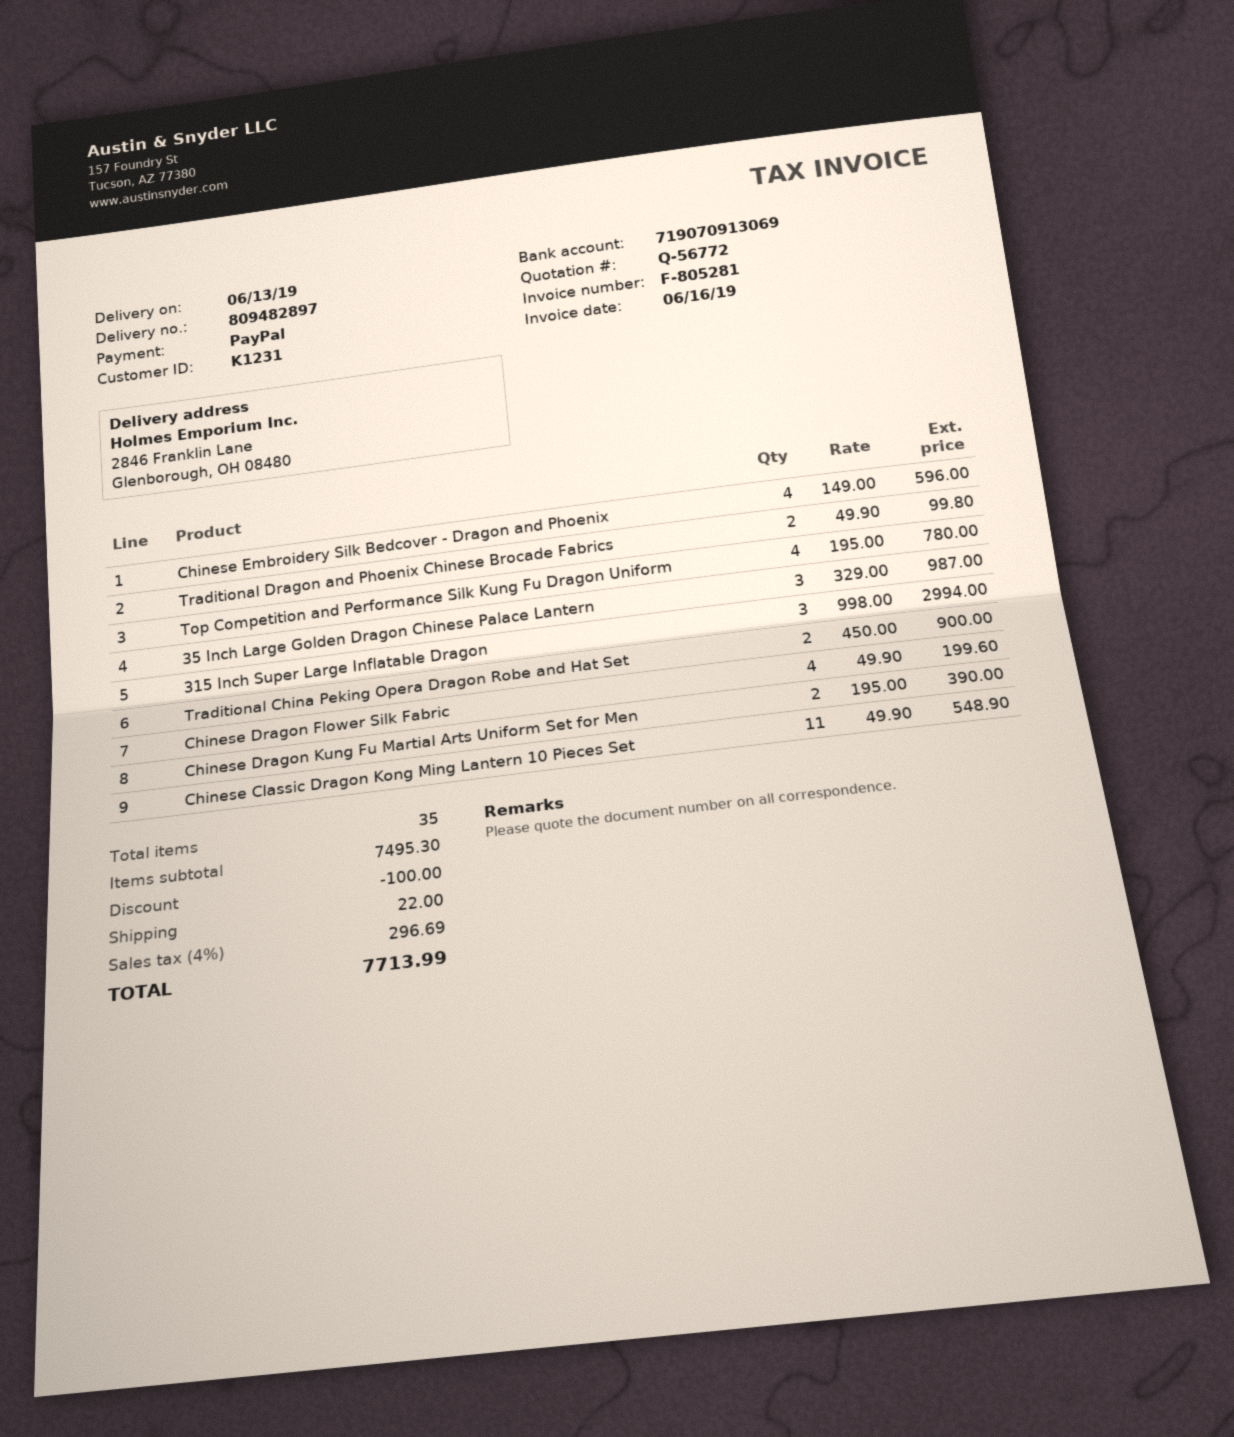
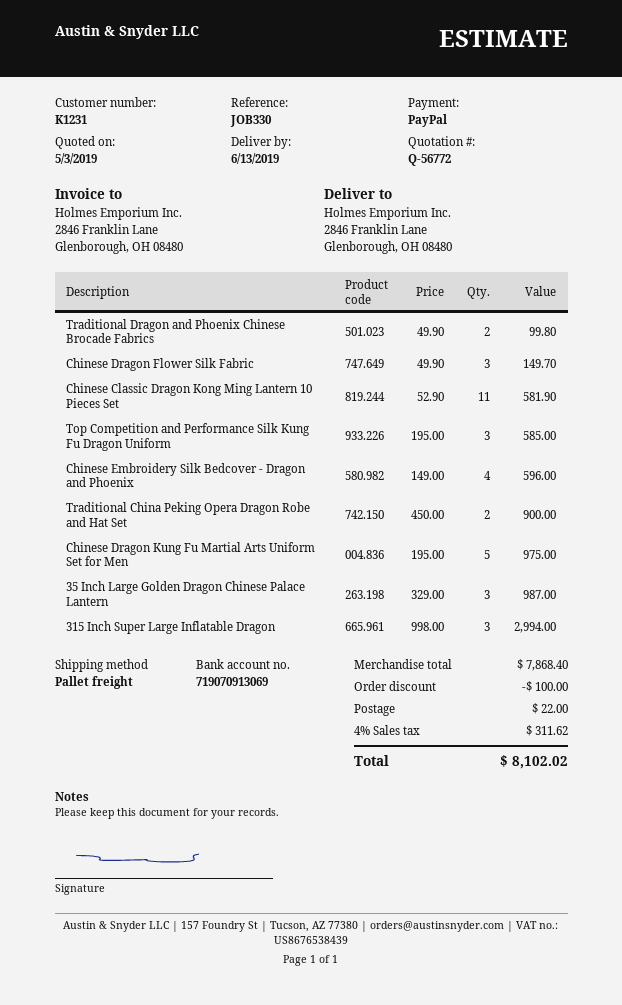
Top Competition and Performance Silk Kung Fu Dragon Uniform: 4 x 195.00 = 780.00 -> 3 x 195.00 = 585.00
Chinese Dragon Flower Silk Fabric: 4 x 49.90 = 199.60 -> 3 x 49.90 = 149.70
Chinese Dragon Kung Fu Martial Arts Uniform Set for Men: 2 x 195.00 = 390.00 -> 5 x 195.00 = 975.00
Chinese Classic Dragon Kong Ming Lantern 10 Pieces Set: 11 x 49.90 = 548.90 -> 11 x 52.90 = 581.90
subtotal: 7495.30 -> 7868.40
tax: 4% = 296.69 -> 4% = 311.62
total: 7713.99 -> 8102.02

